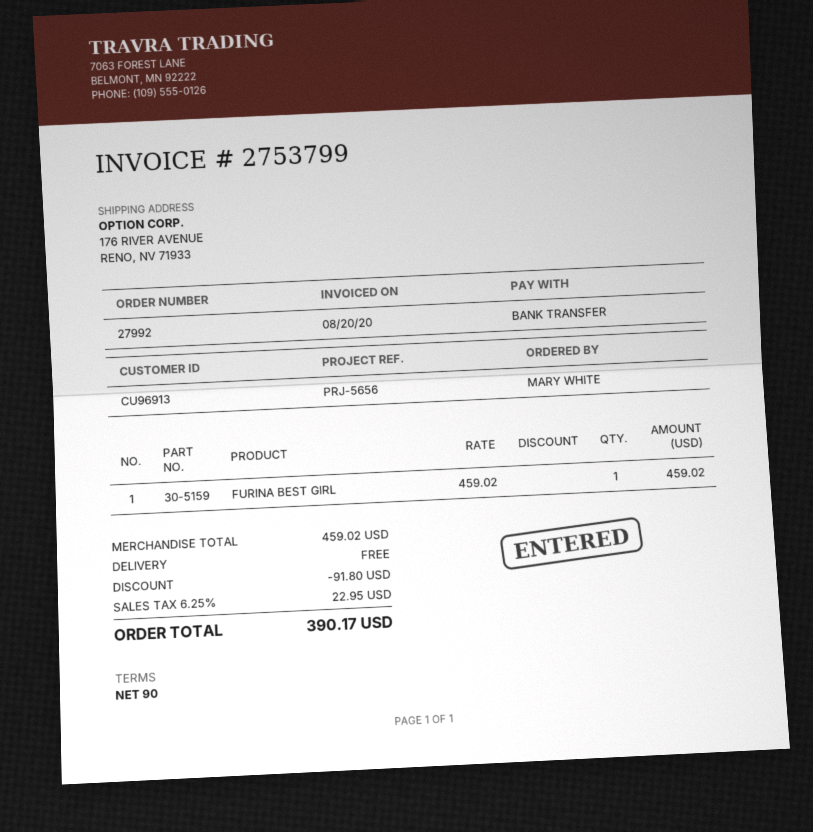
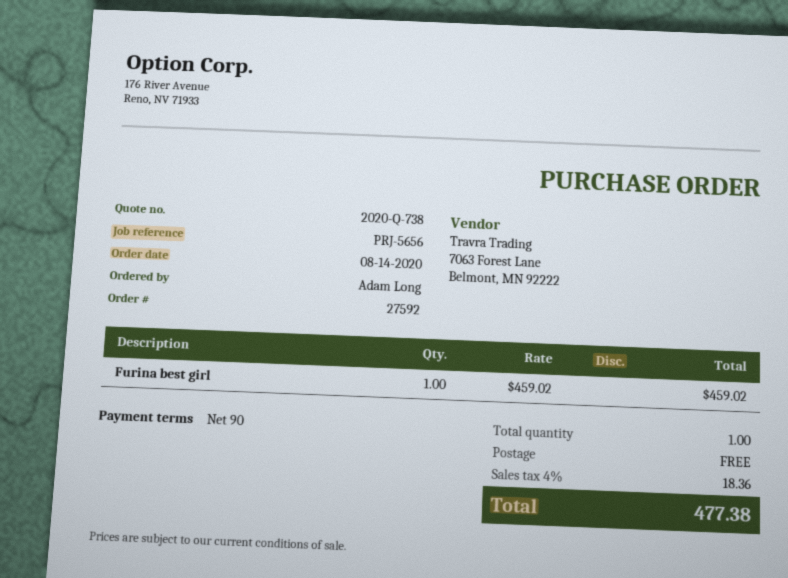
order number: 27992 -> 27592
ordered by: MARY WHITE -> Adam Long
discount: 91.80 -> none
tax: 6.25% = 22.95 -> 4% = 18.36
total: 390.17 -> 477.38

